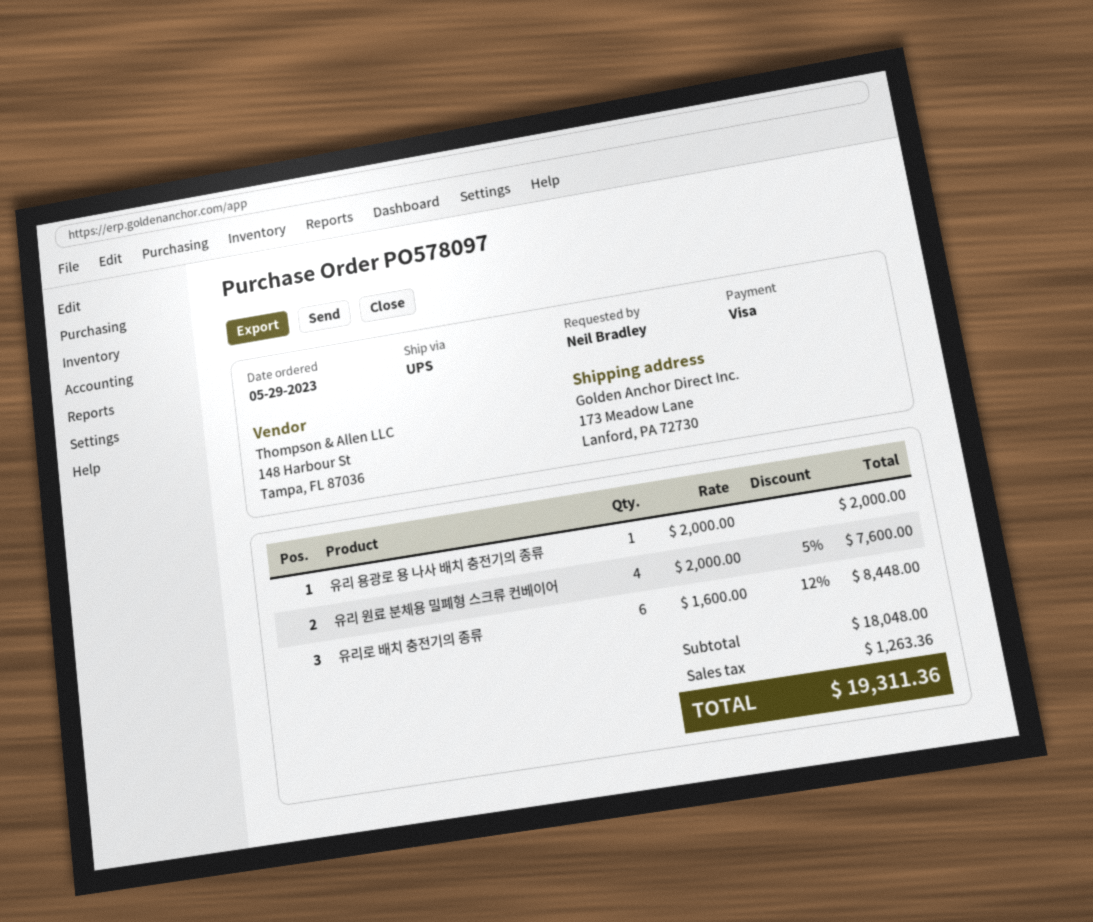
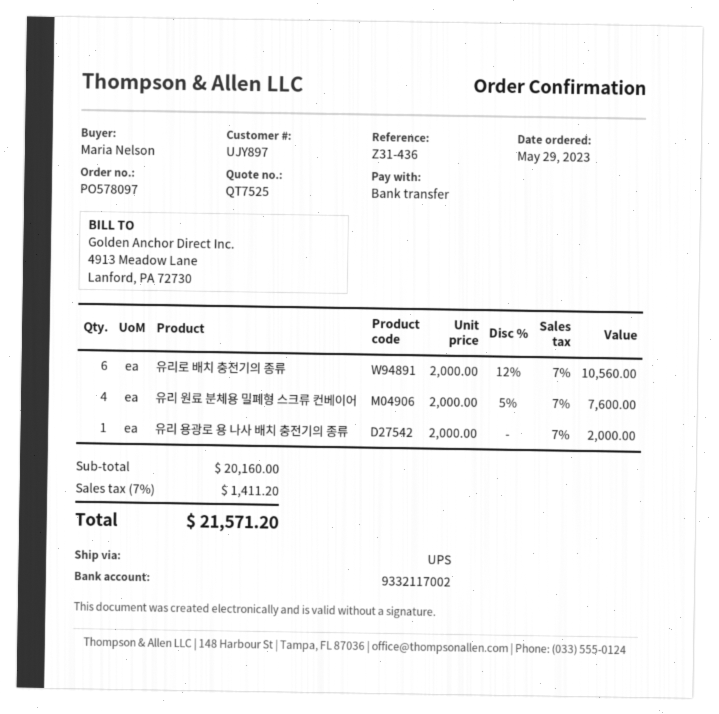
ordered by: Neil Bradley -> Maria Nelson
payment method: Visa -> bank transfer
유리로 배치 충전기의 종류: 6 x 1600.00 - 12% = 8448.00 -> 6 x 2000.00 - 12% = 10560.00
subtotal: 18048.00 -> 20160.00
tax: 1263.36 -> 1411.20
total: 19311.36 -> 21571.20

